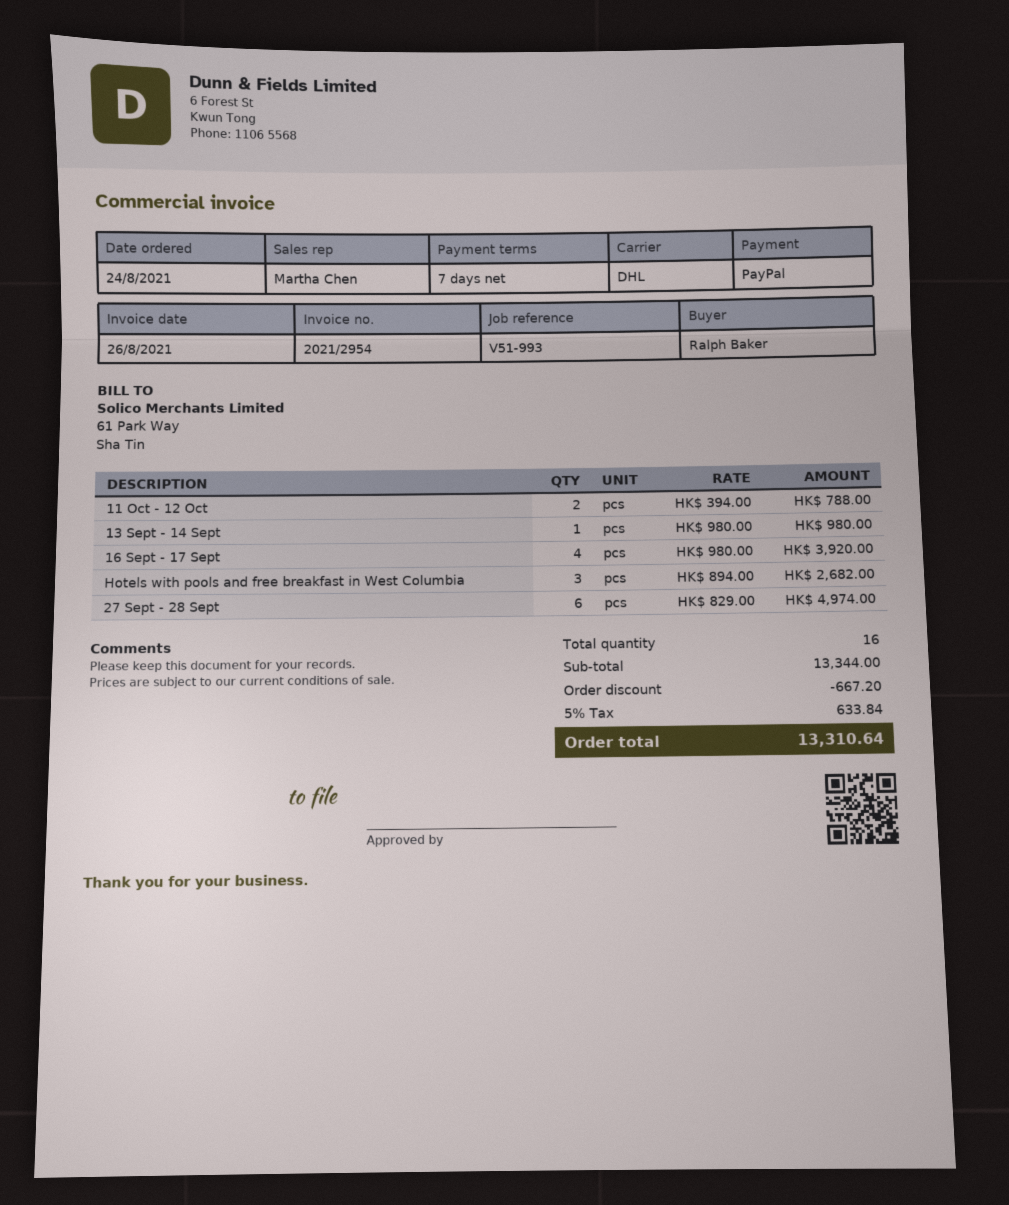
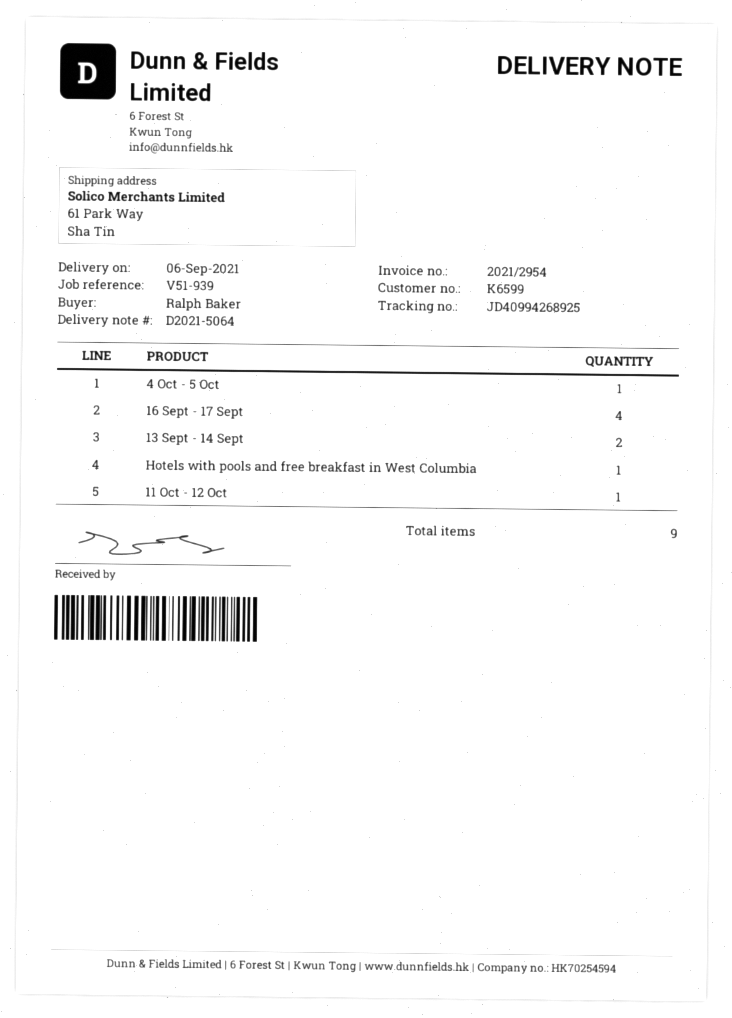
reference: V51-993 -> V51-939
11 Oct - 12 Oct: 2 -> 1
13 Sept - 14 Sept: 1 -> 2
Hotels with pools and free breakfast in West Columbia: 3 -> 1
27 Sept - 28 Sept: 6 -> none
4 Oct - 5 Oct: none -> 1
total quantity: 16 -> 9

